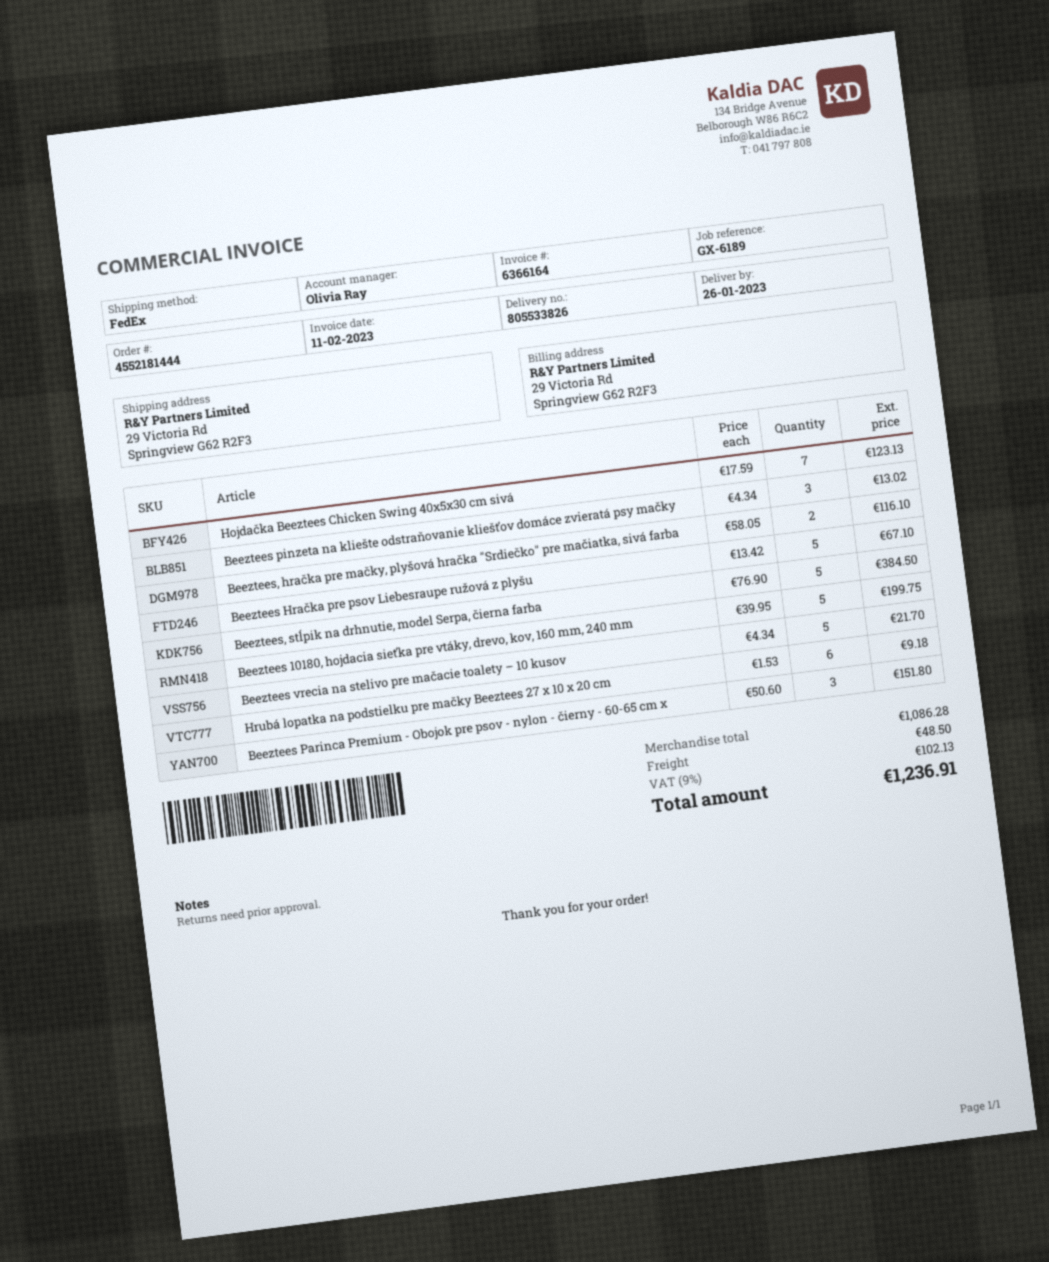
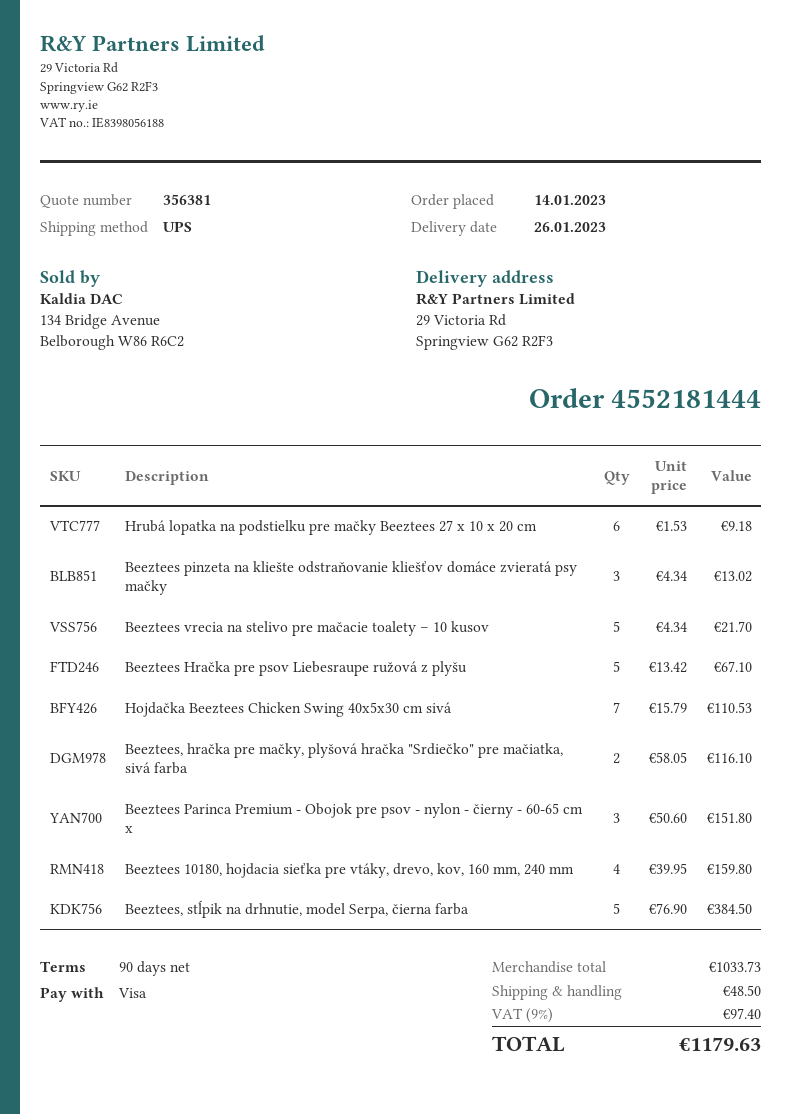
shipping method: FedEx -> UPS
Hojdačka Beeztees Chicken Swing 40x5x30 cm sivá: 7 x 17.59 = 123.13 -> 7 x 15.79 = 110.53
Beeztees 10180, hojdacia sieťka pre vtáky, drevo, kov, 160 mm, 240 mm: 5 x 39.95 = 199.75 -> 4 x 39.95 = 159.80
subtotal: 1086.28 -> 1033.73
tax: 9% = 102.13 -> 9% = 97.40
total: 1236.91 -> 1179.63

